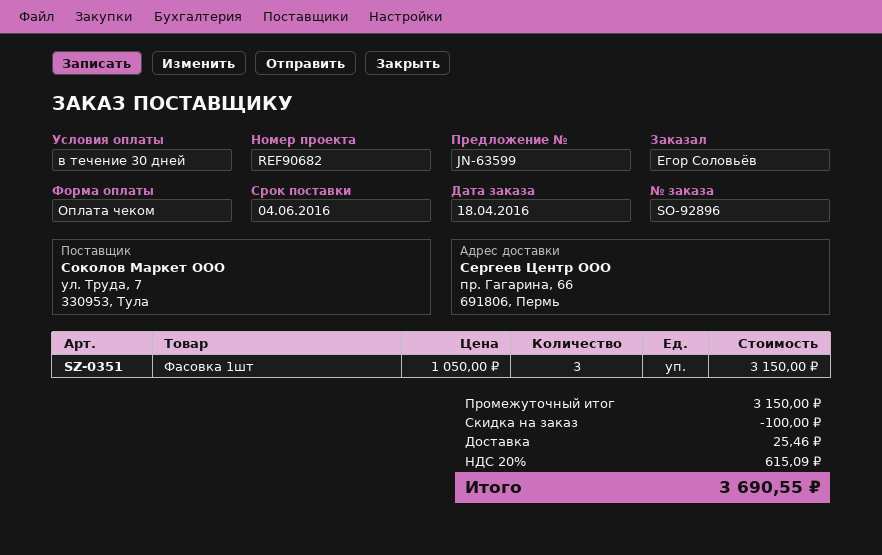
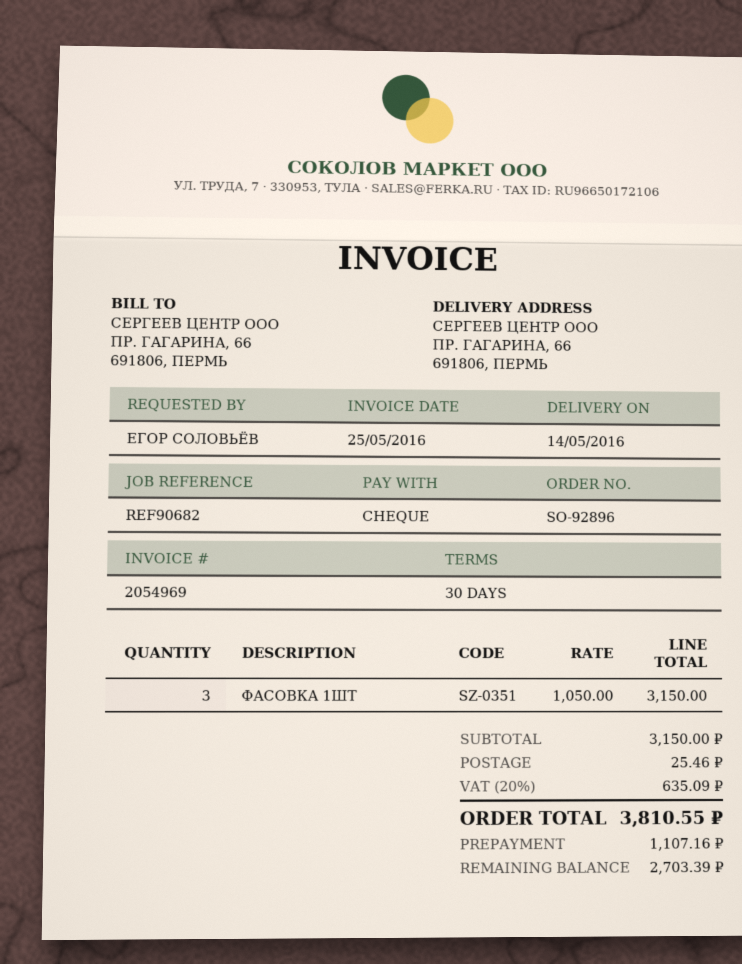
delivery date: 2016-06-04 -> 2016-05-14
discount: 100.00 -> none
tax: 20% = 615.09 -> 20% = 635.09
total: 3690.55 -> 3810.55

